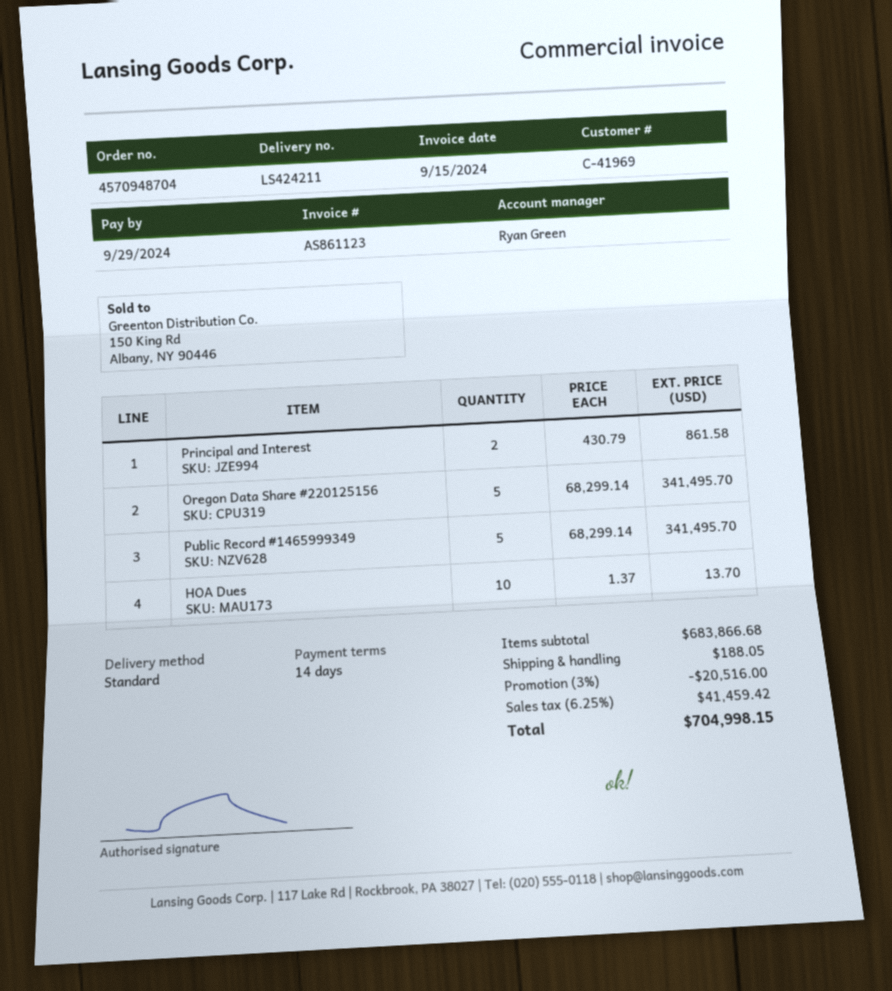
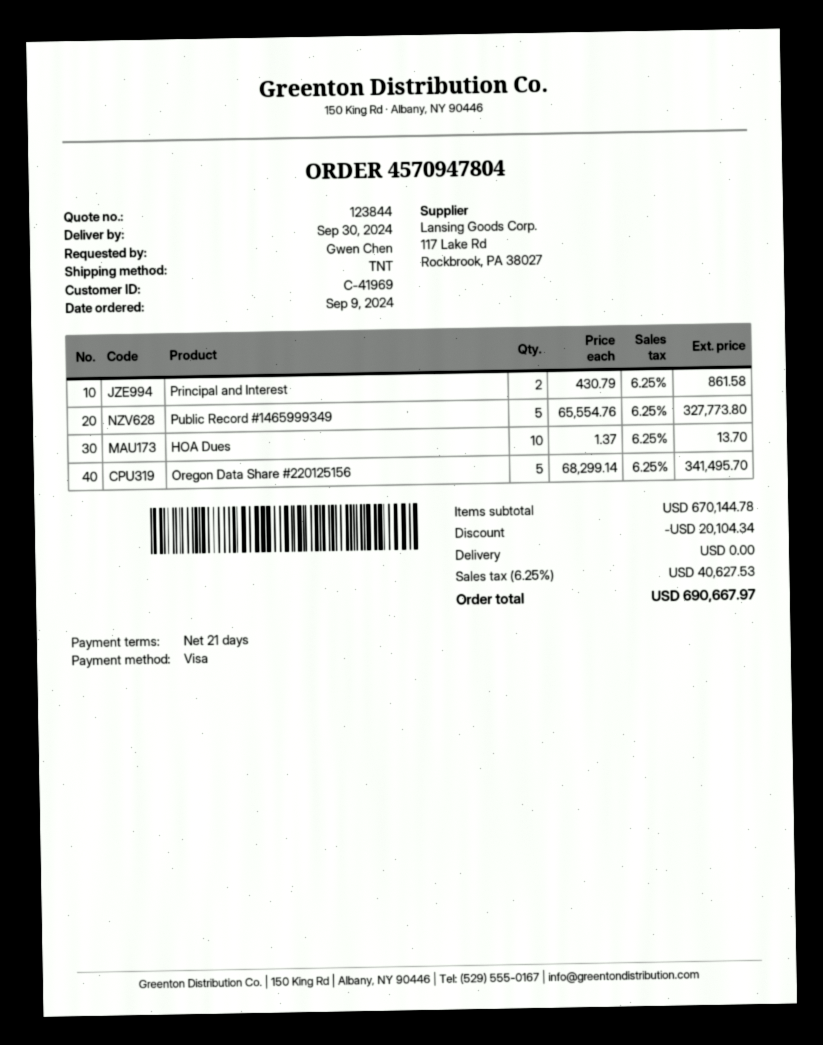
order number: 4570948704 -> 4570947804
payment terms: 14 days -> 21 days
shipping method: standard -> TNT
Public Record #1465999349: 5 x 68299.14 = 341495.70 -> 5 x 65554.76 = 327773.80
subtotal: 683866.68 -> 670144.78
discount: 20516.00 -> 20104.34
shipping: 188.05 -> 0.00
tax: 6.25% = 41459.42 -> 6.25% = 40627.53
total: 704998.15 -> 690667.97

